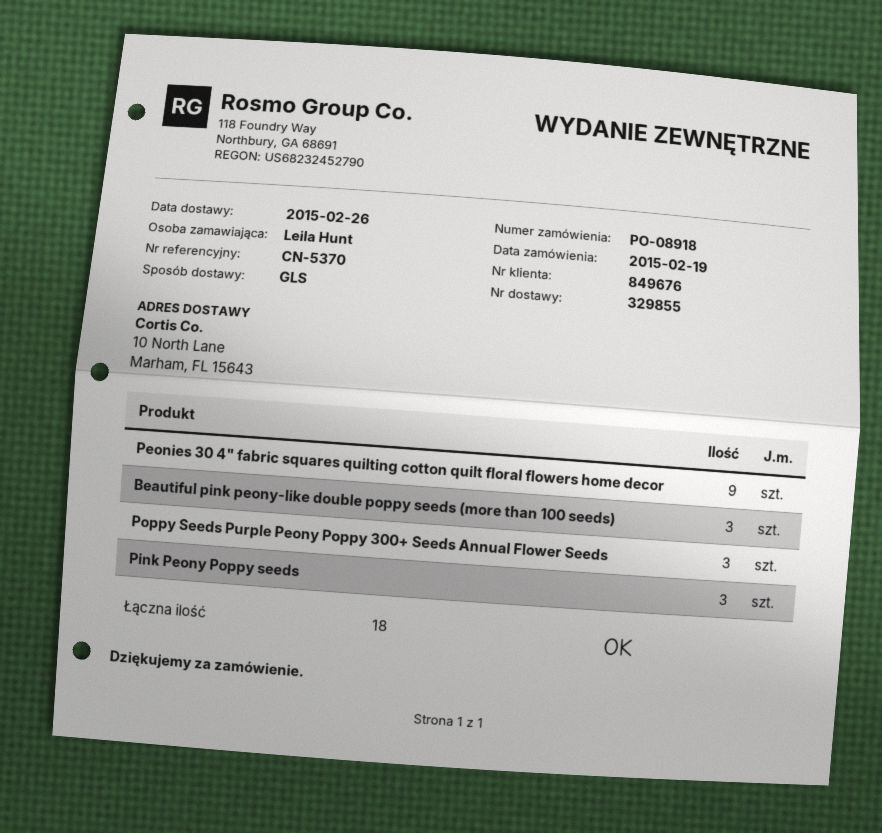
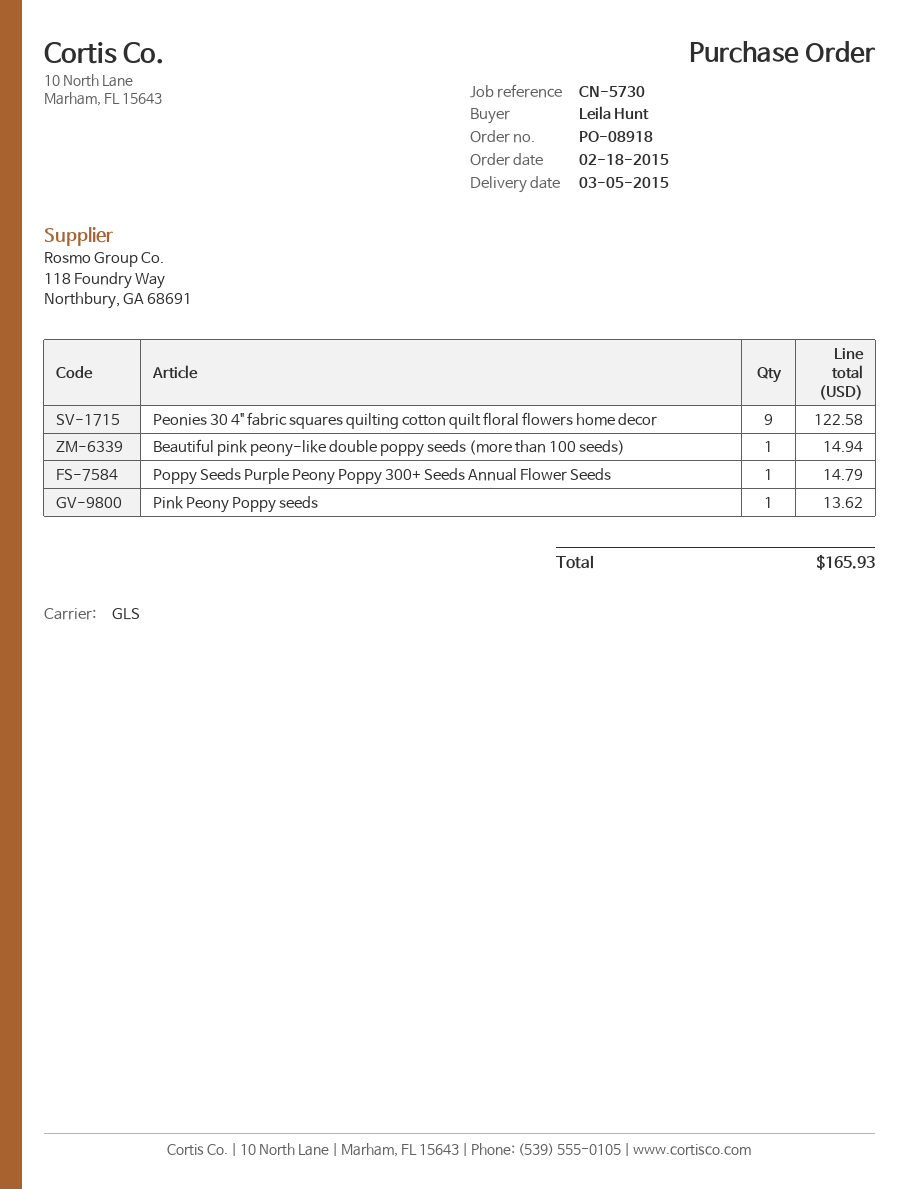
order date: 2015-02-19 -> 2015-02-18
delivery date: 2015-02-26 -> 2015-03-05
reference: CN-5370 -> CN-5730
Beautiful pink peony-like double poppy seeds (more than 100 seeds): 3 -> 1
Poppy Seeds Purple Peony Poppy 300+ Seeds Annual Flower Seeds: 3 -> 1
Pink Peony Poppy seeds: 3 -> 1

